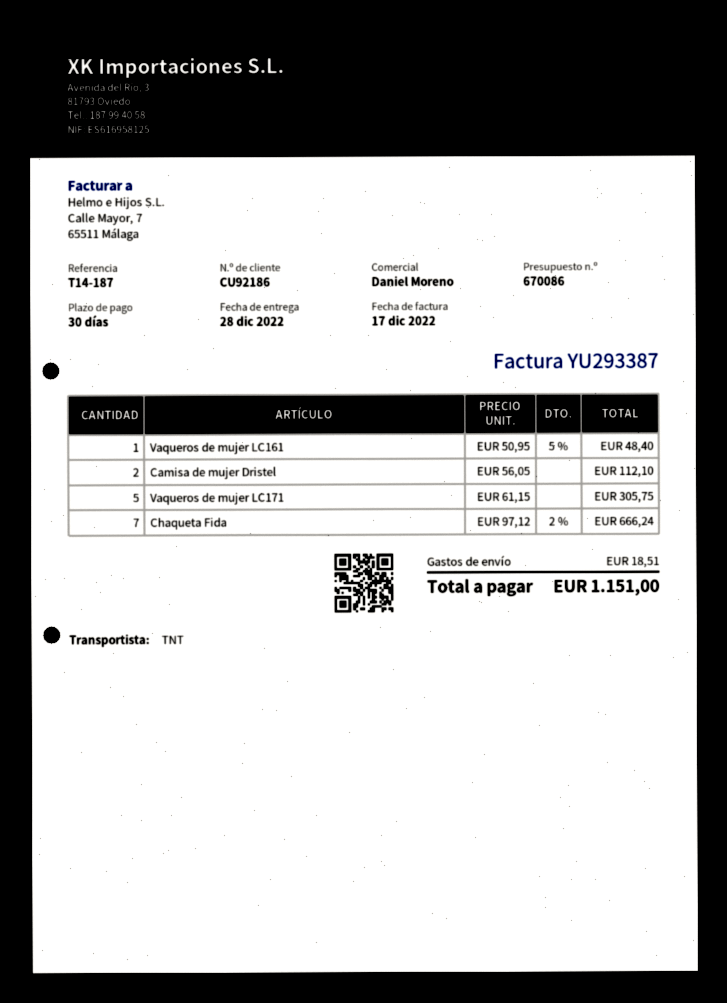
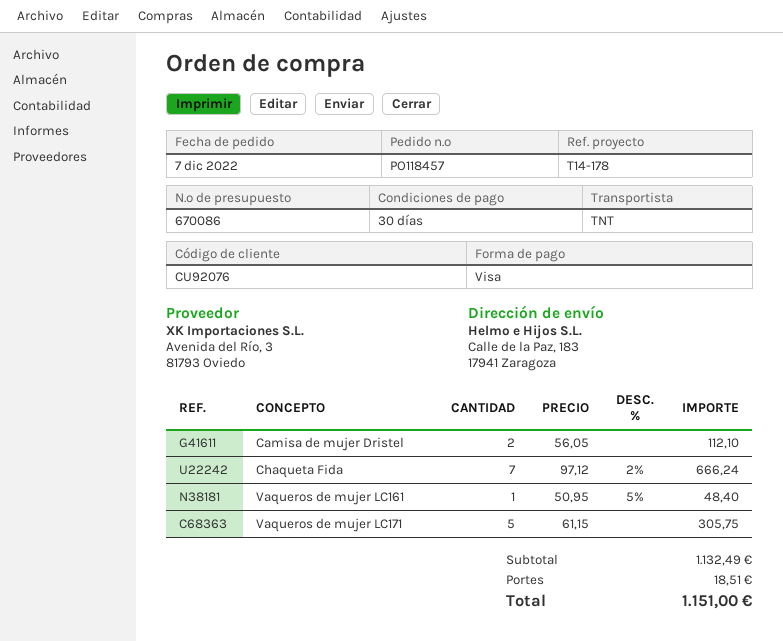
customer number: CU92186 -> CU92076
reference: T14-187 -> T14-178

